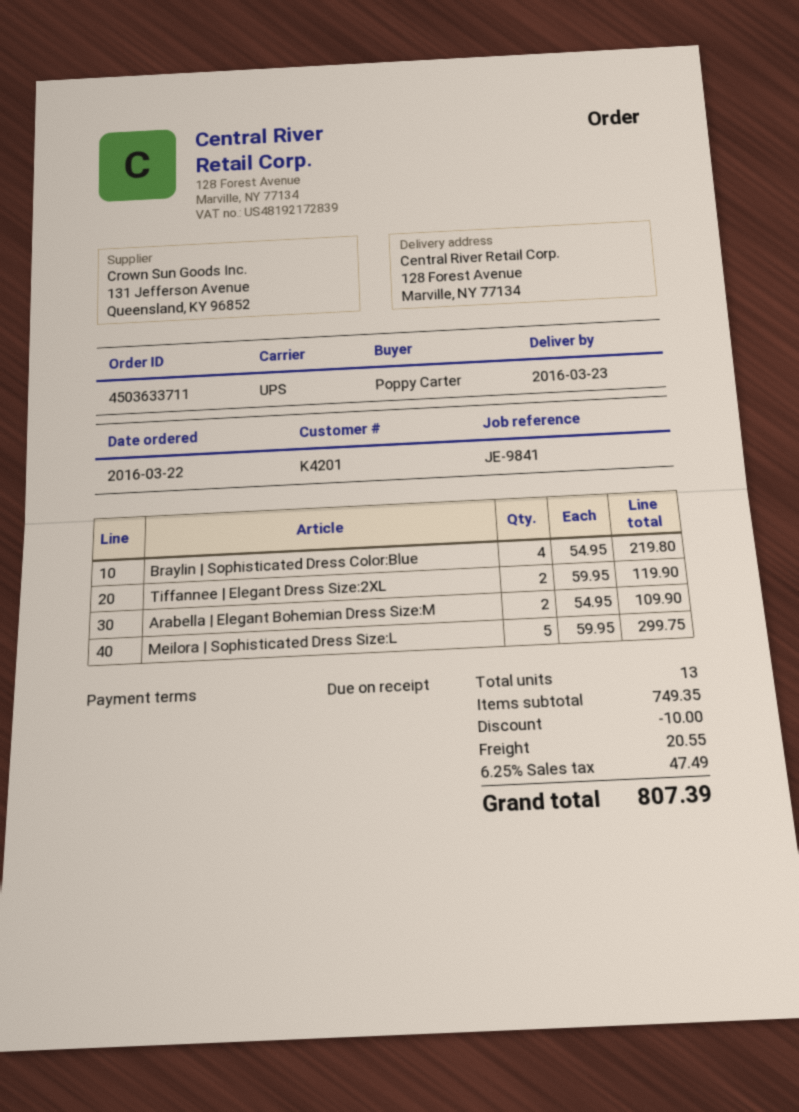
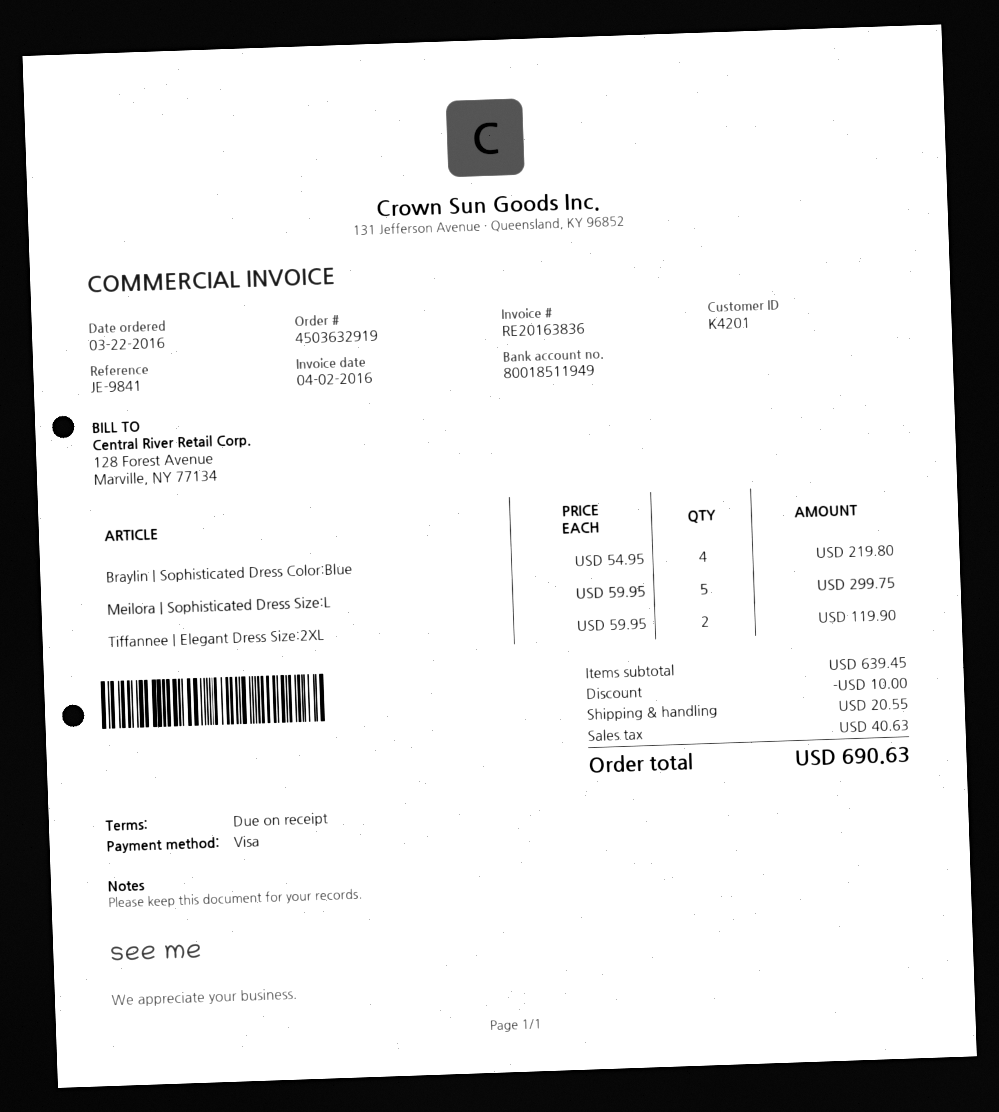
order number: 4503633711 -> 4503632919
Arabella | Elegant Bohemian Dress Size:M: 2 x 54.95 = 109.90 -> none
subtotal: 749.35 -> 639.45
tax: 47.49 -> 40.63
total: 807.39 -> 690.63

